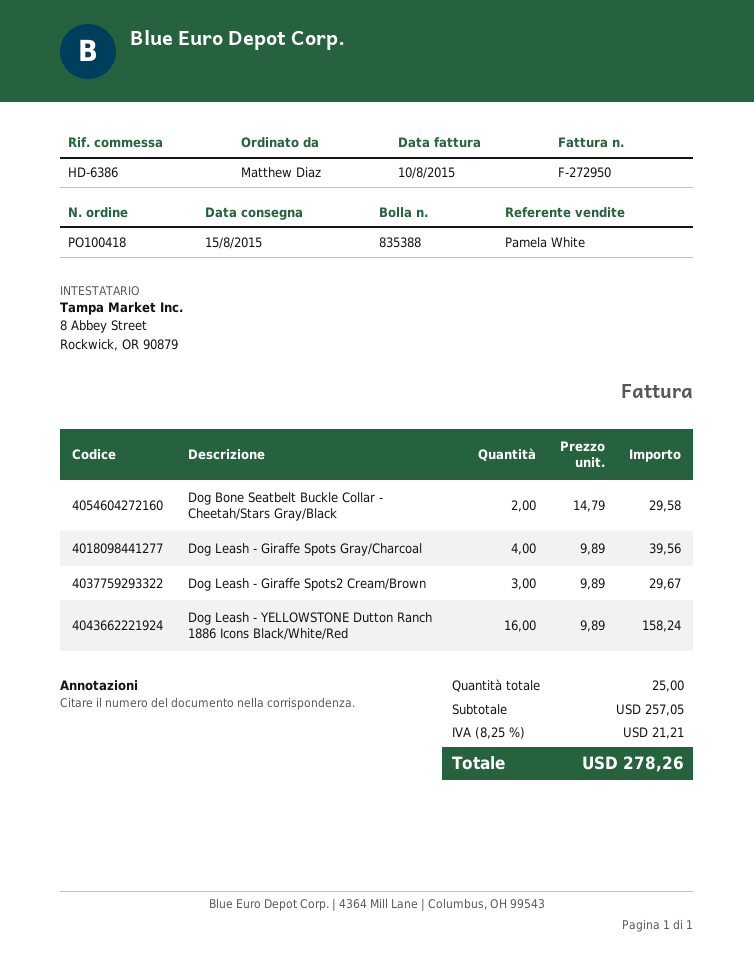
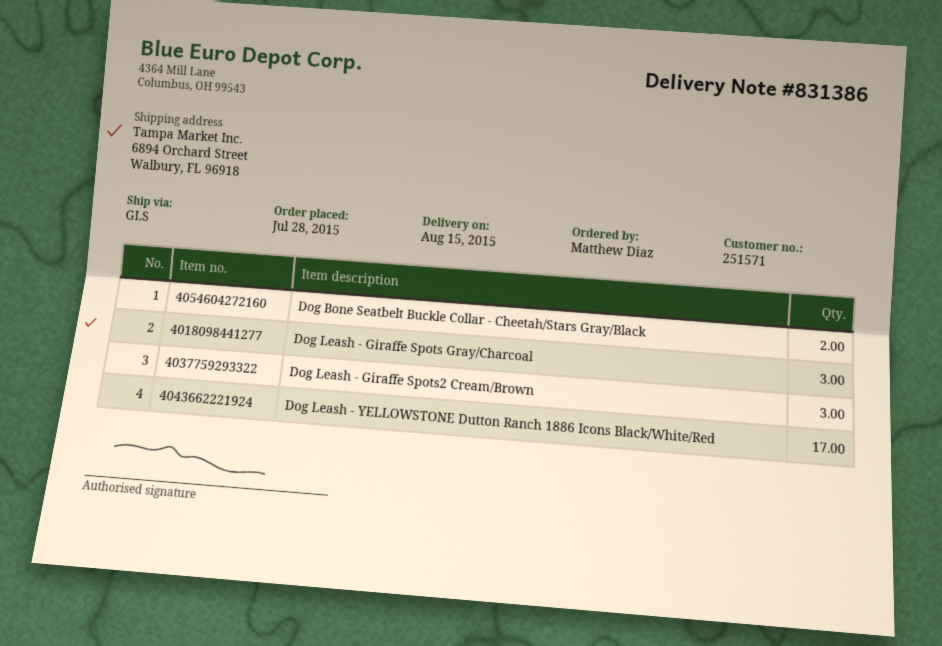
delivery note number: 835388 -> 831386
Dog Leash - Giraffe Spots Gray/Charcoal: 4 -> 3
Dog Leash - YELLOWSTONE Dutton Ranch 1886 Icons Black/White/Red: 16 -> 17

